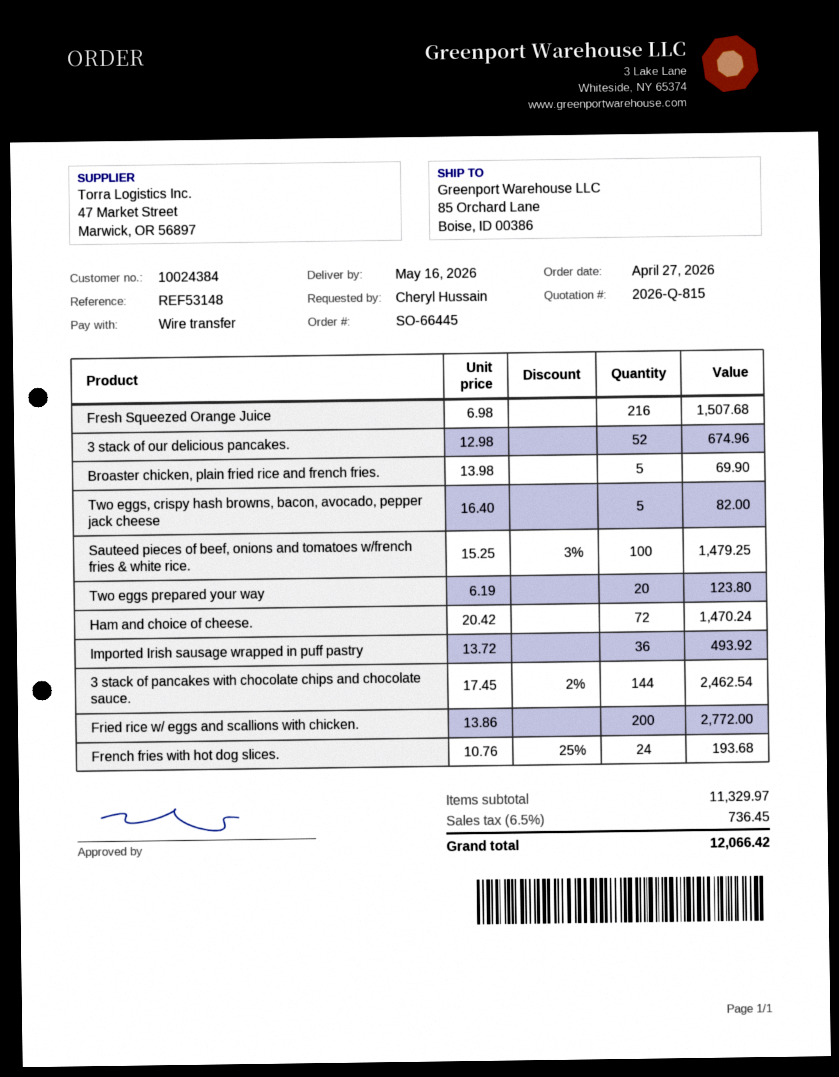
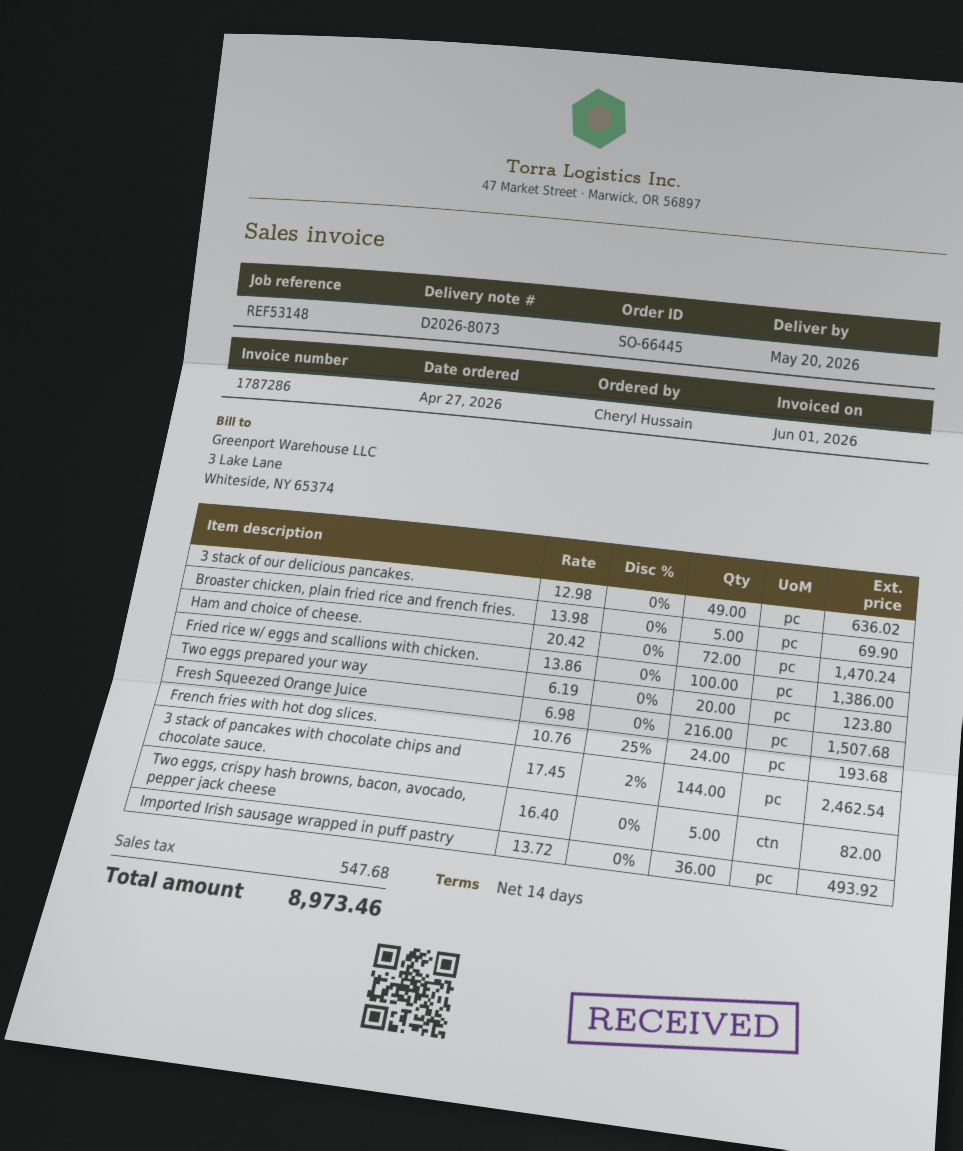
delivery date: 2026-05-16 -> 2026-05-20
3 stack of our delicious pancakes.: 52 x 12.98 = 674.96 -> 49 x 12.98 = 636.02
Sauteed pieces of beef, onions and tomatoes w/french fries & white rice.: 100 x 15.25 - 3% = 1479.25 -> none
Fried rice w/ eggs and scallions with chicken.: 200 x 13.86 = 2772.00 -> 100 x 13.86 = 1386.00
tax: 736.45 -> 547.68
total: 12066.42 -> 8973.46

